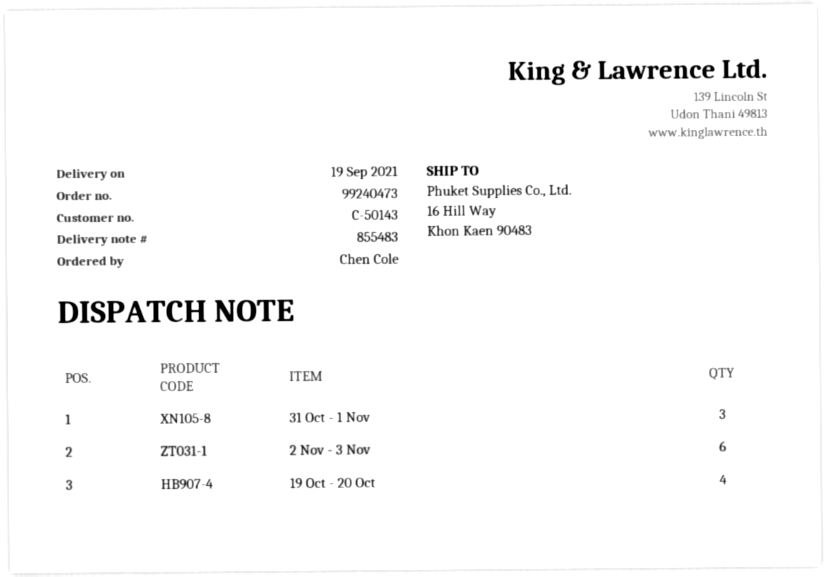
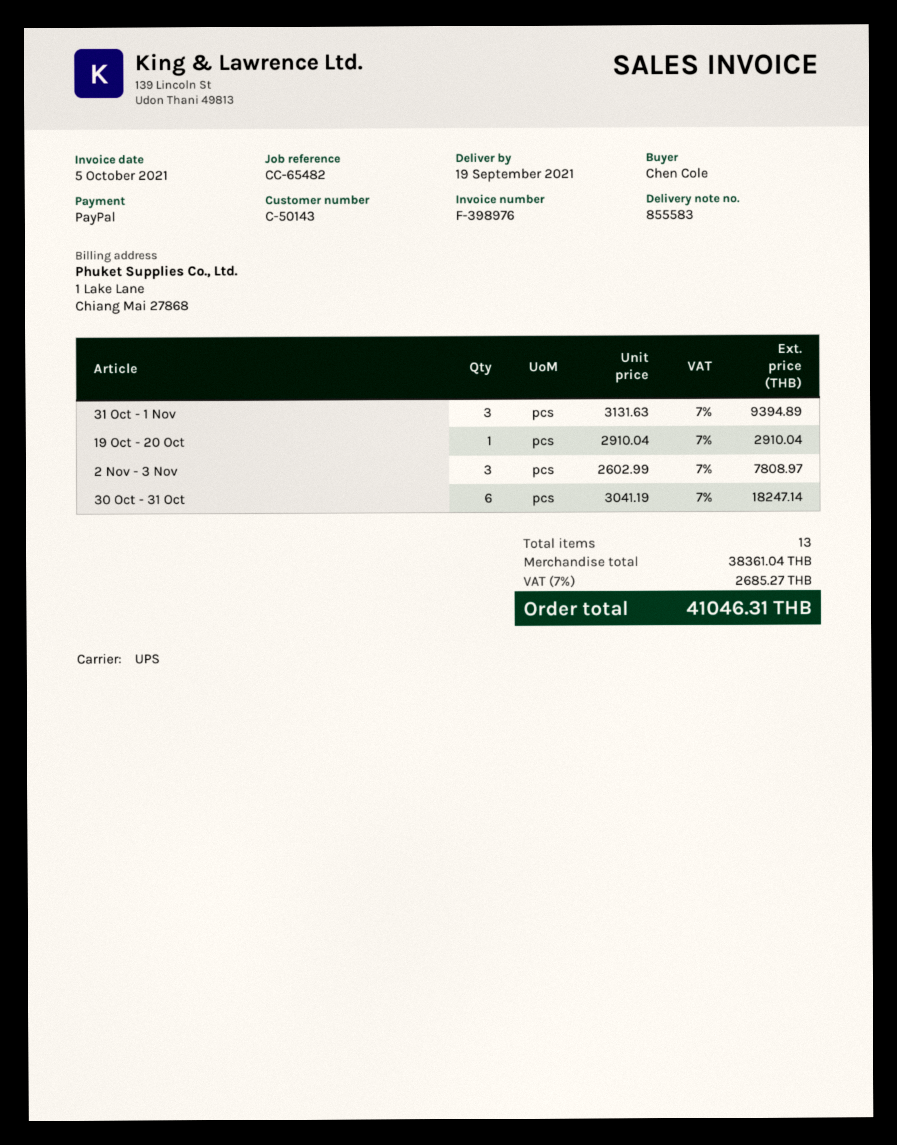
delivery note number: 855483 -> 855583
2 Nov - 3 Nov: 6 -> 3
19 Oct - 20 Oct: 4 -> 1
30 Oct - 31 Oct: none -> 6

